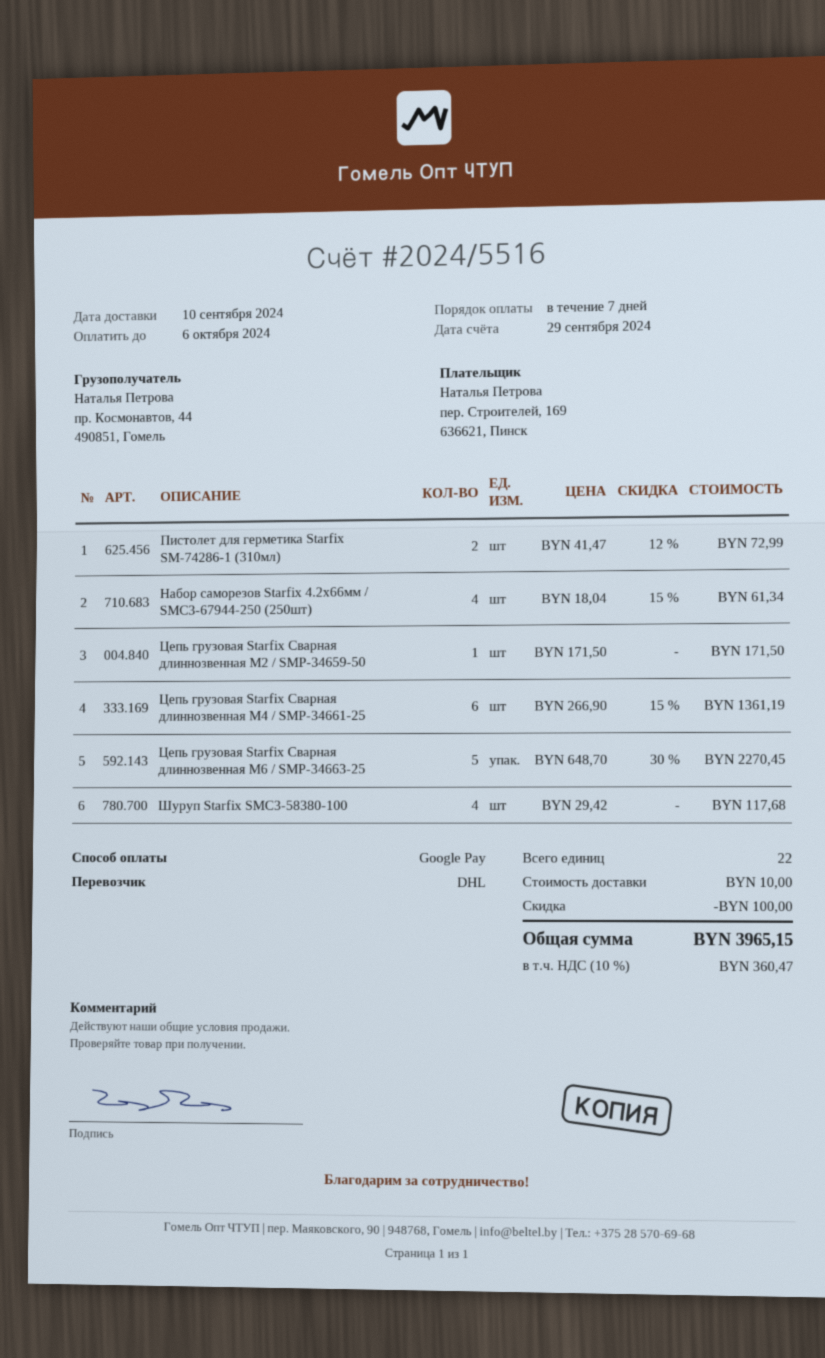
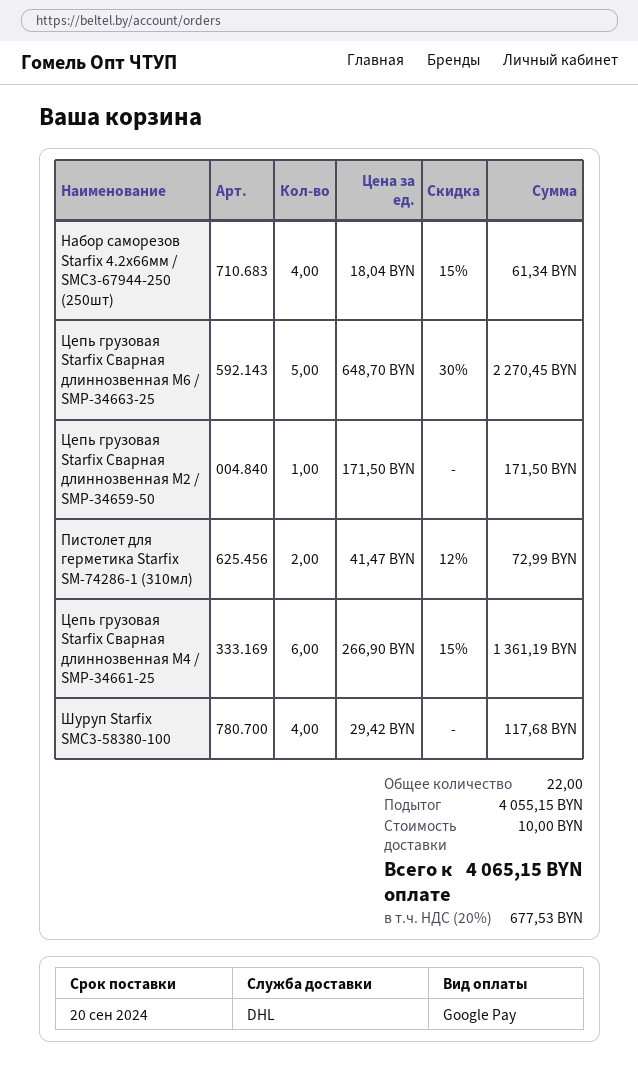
delivery date: 2024-09-10 -> 2024-09-20
discount: 100.00 -> none
tax: 10% = 360.47 -> 20% = 677.53
total: 3965.15 -> 4065.15

